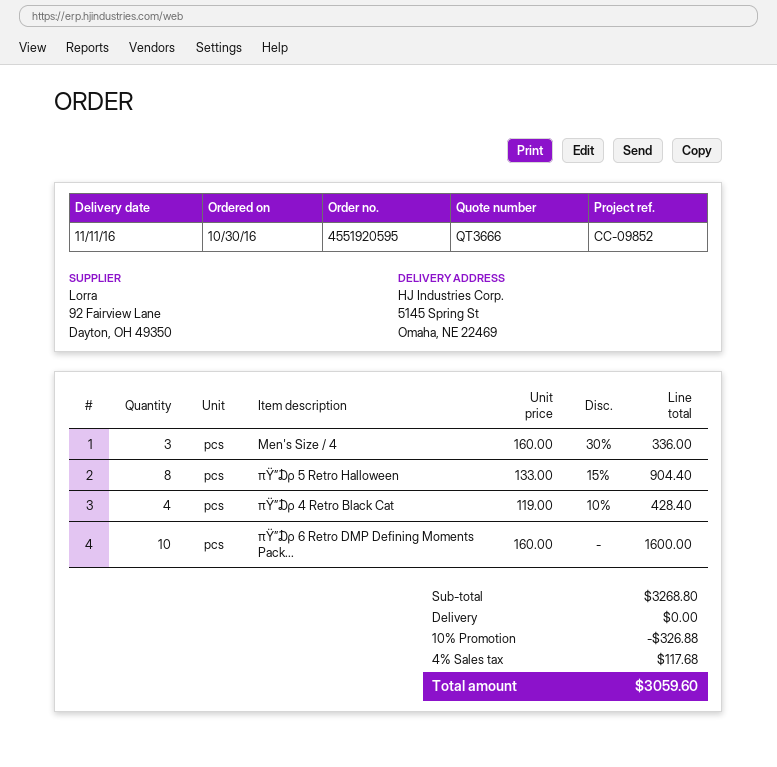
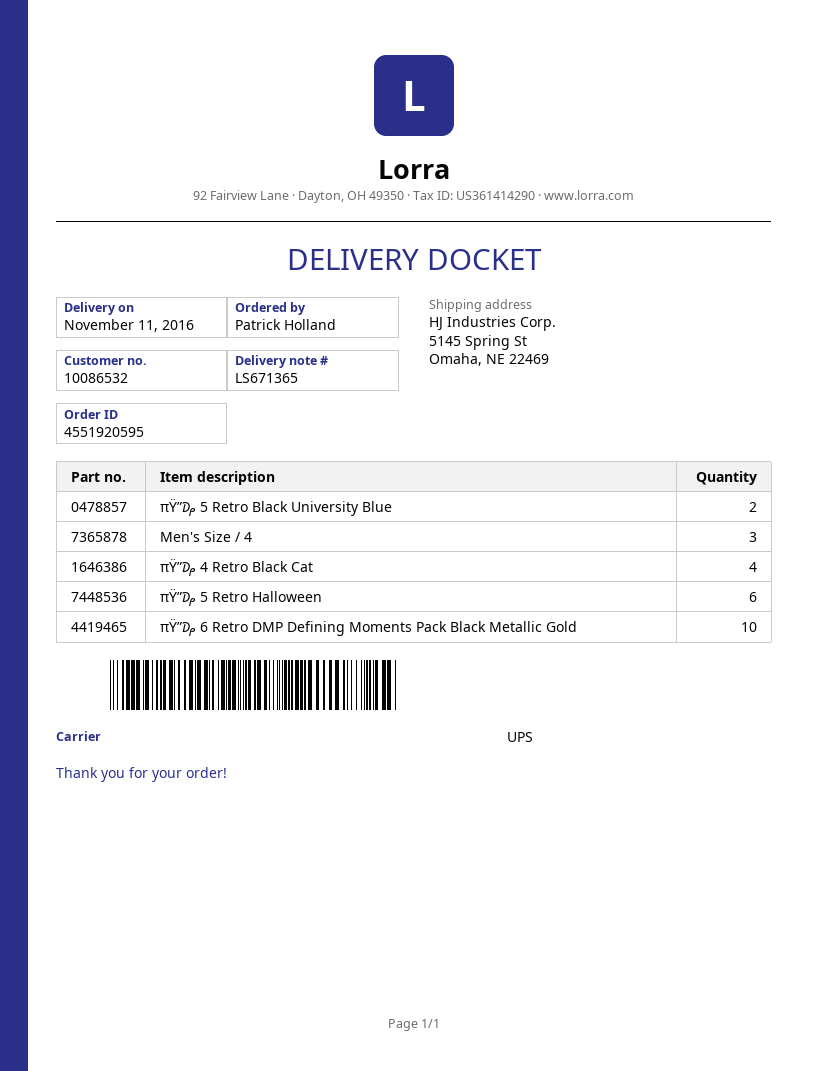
πŸ”₯ 5 Retro Halloween: 8 -> 6
πŸ”₯ 5 Retro Black University Blue: none -> 2

